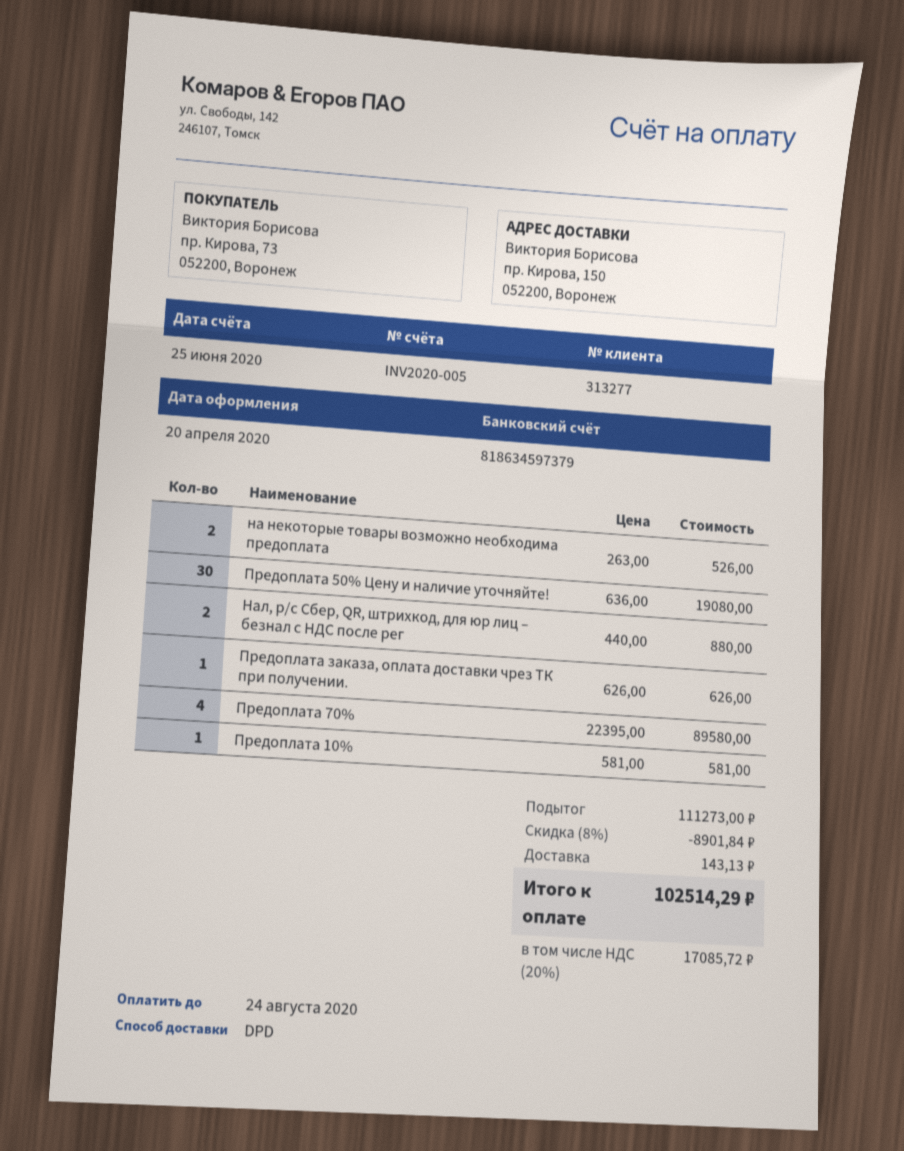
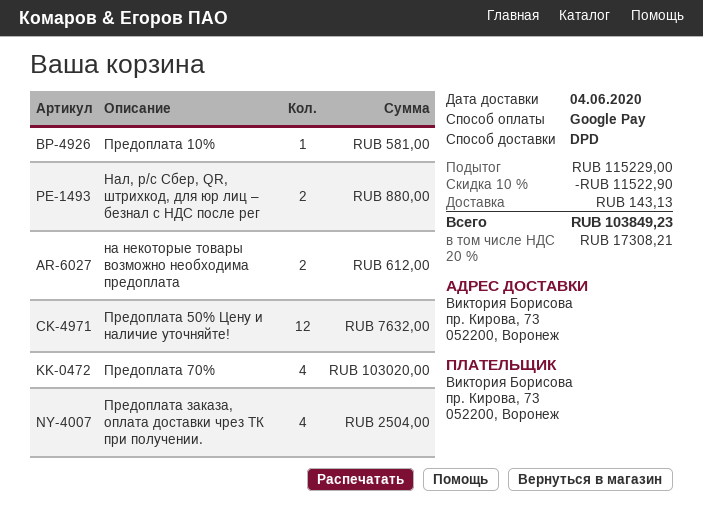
ship to: пр. Кирова, 150, 052200, Воронеж -> пр. Кирова, 73, 052200, Воронеж
на некоторые товары возможно необходима предоплата: 2 for 526.00 -> 2 for 612.00
Предоплата 50% Цену и наличие уточняйте!: 30 for 19080.00 -> 12 for 7632.00
Предоплата заказа, оплата доставки чрез ТК при получении.: 1 for 626.00 -> 4 for 2504.00
Предоплата 70%: 4 for 89580.00 -> 4 for 103020.00
subtotal: 111273.00 -> 115229.00
discount: 8% = 8901.84 -> 10% = 11522.90
tax: 20% = 17085.72 -> 20% = 17308.21
total: 102514.29 -> 103849.23

